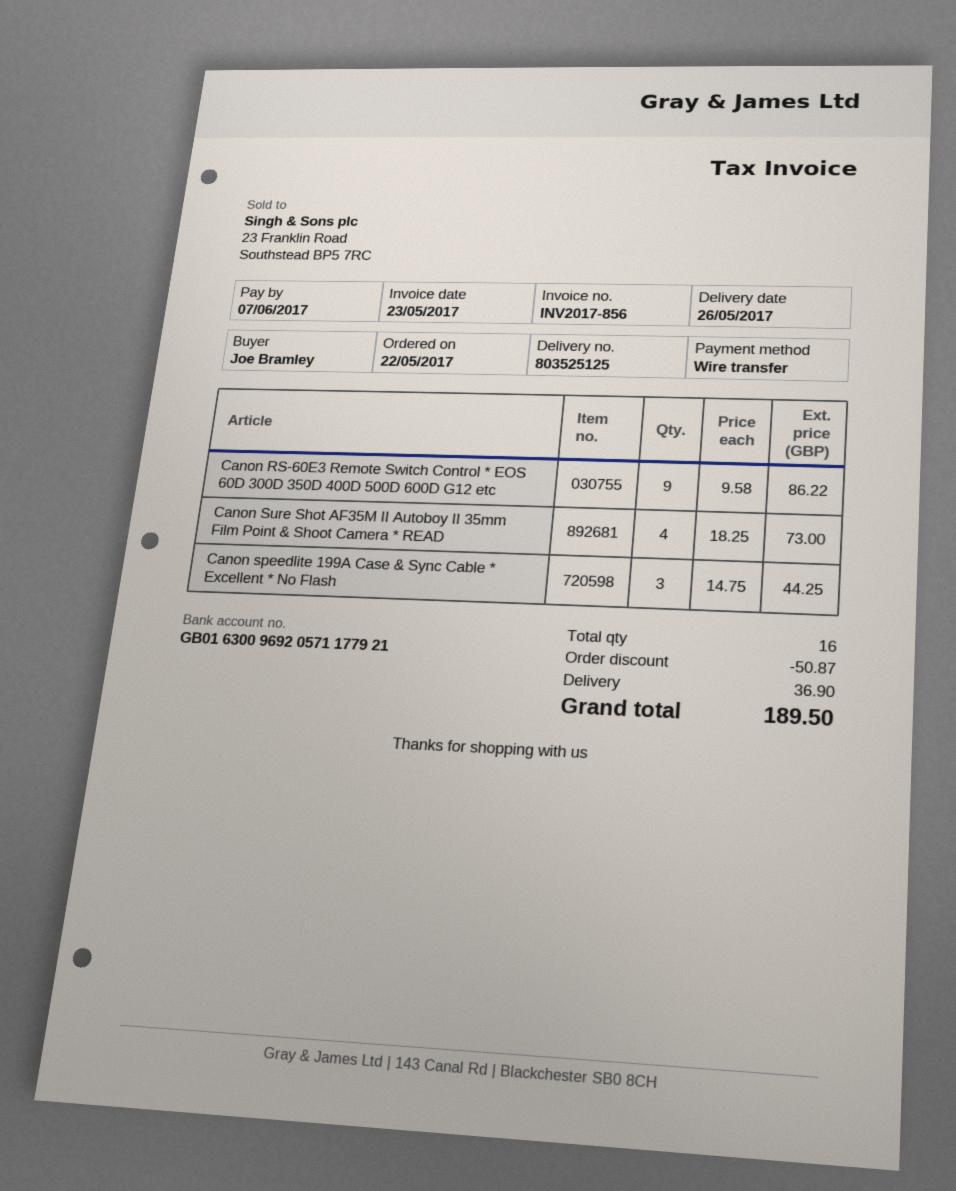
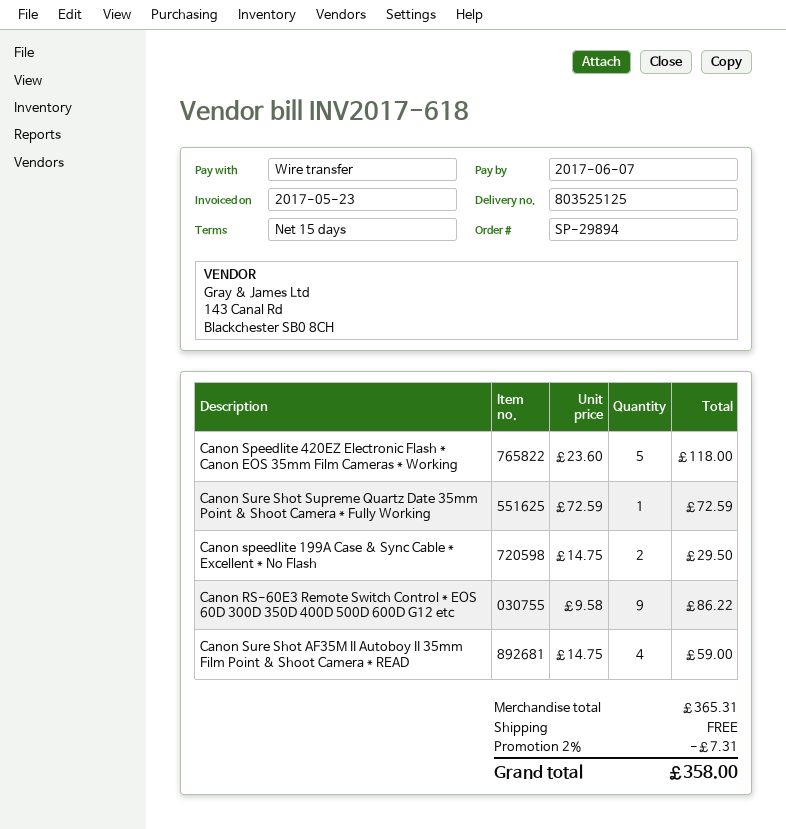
invoice number: INV2017-856 -> INV2017-618
Canon Sure Shot AF35M II Autoboy II 35mm Film Point & Shoot Camera * READ: 4 x 18.25 = 73.00 -> 4 x 14.75 = 59.00
Canon speedlite 199A Case & Sync Cable * Excellent * No Flash: 3 x 14.75 = 44.25 -> 2 x 14.75 = 29.50
Canon Speedlite 420EZ Electronic Flash * Canon EOS 35mm Film Cameras * Working: none -> 5 x 23.60 = 118.00
Canon Sure Shot Supreme Quartz Date 35mm Point & Shoot Camera * Fully Working: none -> 1 x 72.59 = 72.59
discount: 50.87 -> 7.31
shipping: 36.90 -> 0.00
total: 189.50 -> 358.00

